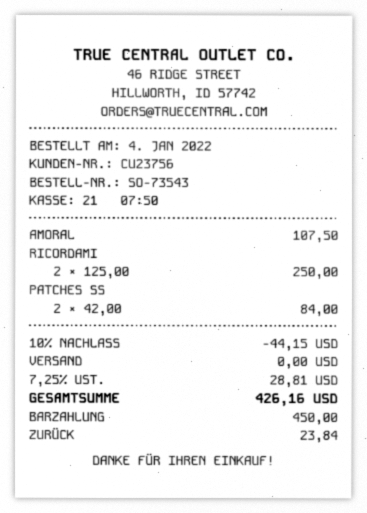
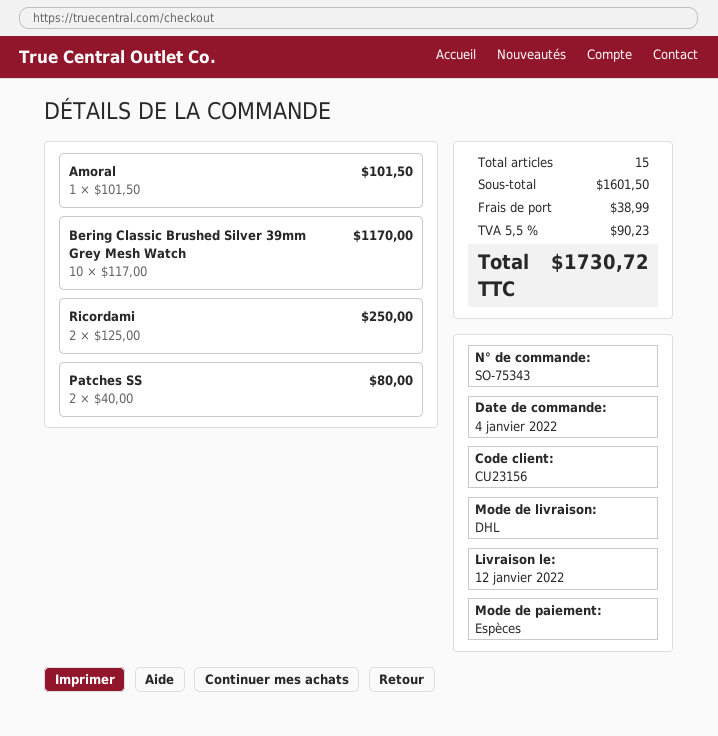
order number: SO-73543 -> SO-75343
customer number: CU23756 -> CU23156
AMORAL: 1 x 107.50 = 107.50 -> 1 x 101.50 = 101.50
PATCHES SS: 2 x 42.00 = 84.00 -> 2 x 40.00 = 80.00
Bering Classic Brushed Silver 39mm Grey Mesh Watch: none -> 10 x 117.00 = 1170.00
discount: 10% = 44.15 -> none
shipping: 0.00 -> 38.99
tax: 7.25% = 28.81 -> 5.5% = 90.23
total: 426.16 -> 1730.72

